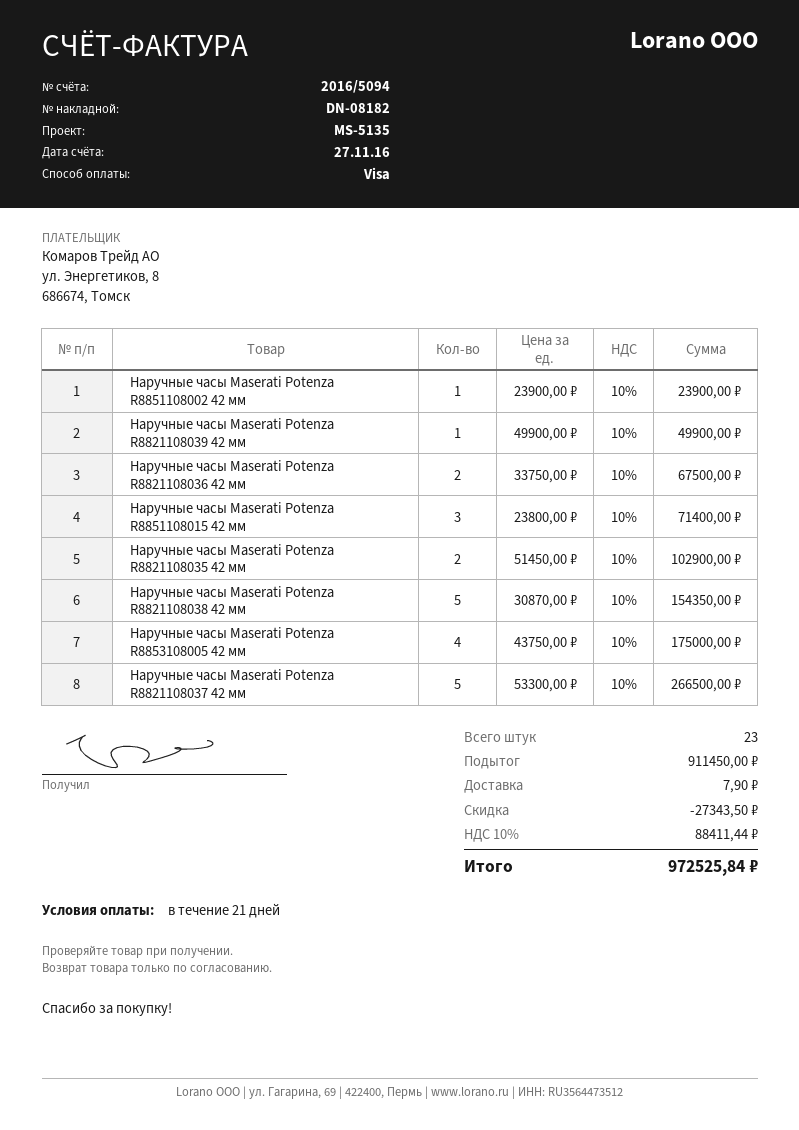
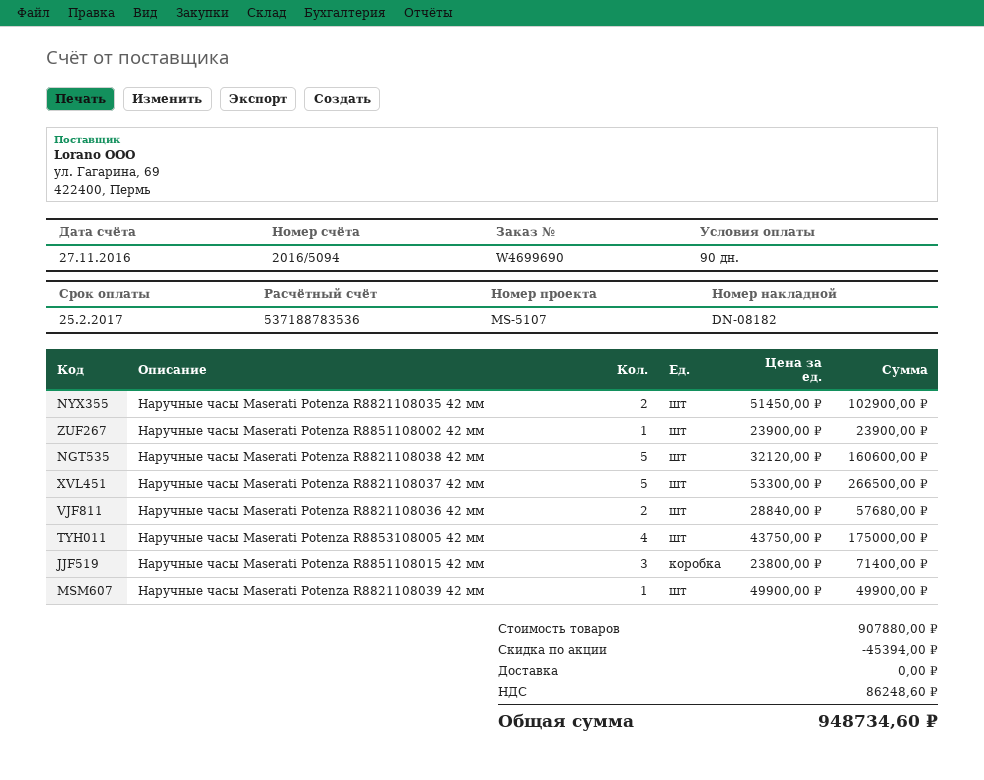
payment terms: 21 days -> 90 days
reference: MS-5135 -> MS-5107
Наручные часы Maserati Potenza R8821108036 42 мм: 2 x 33750.00 = 67500.00 -> 2 x 28840.00 = 57680.00
Наручные часы Maserati Potenza R8821108038 42 мм: 5 x 30870.00 = 154350.00 -> 5 x 32120.00 = 160600.00
subtotal: 911450.00 -> 907880.00
discount: 27343.50 -> 45394.00
shipping: 7.90 -> 0.00
tax: 88411.44 -> 86248.60
total: 972525.84 -> 948734.60

